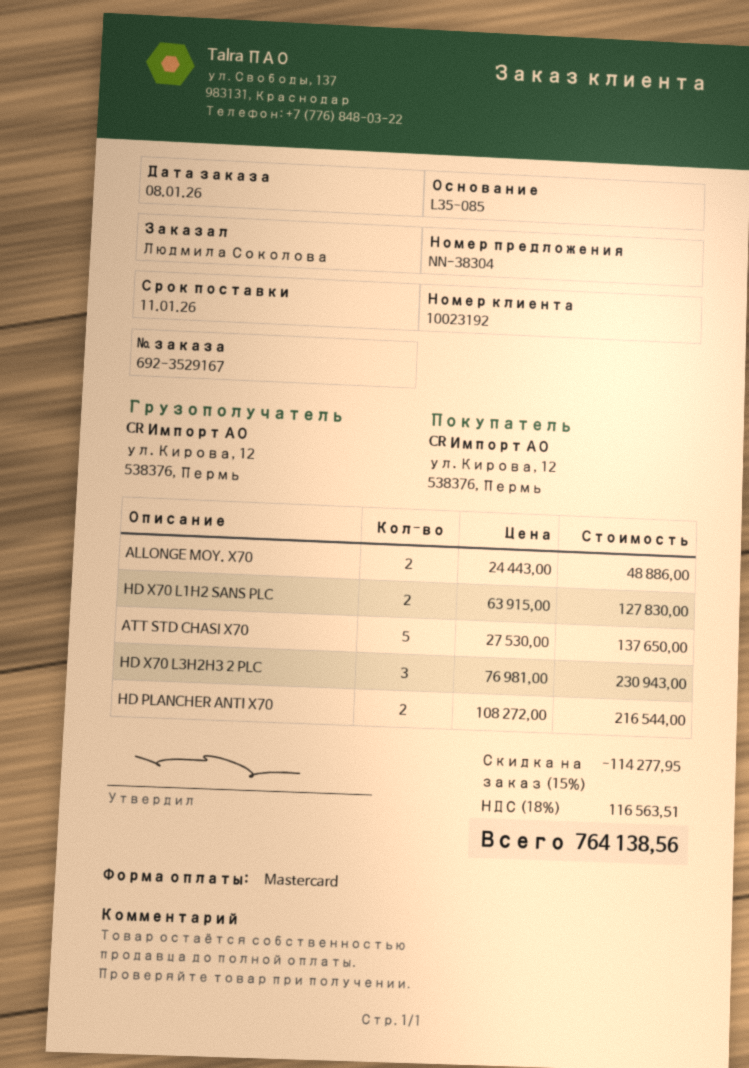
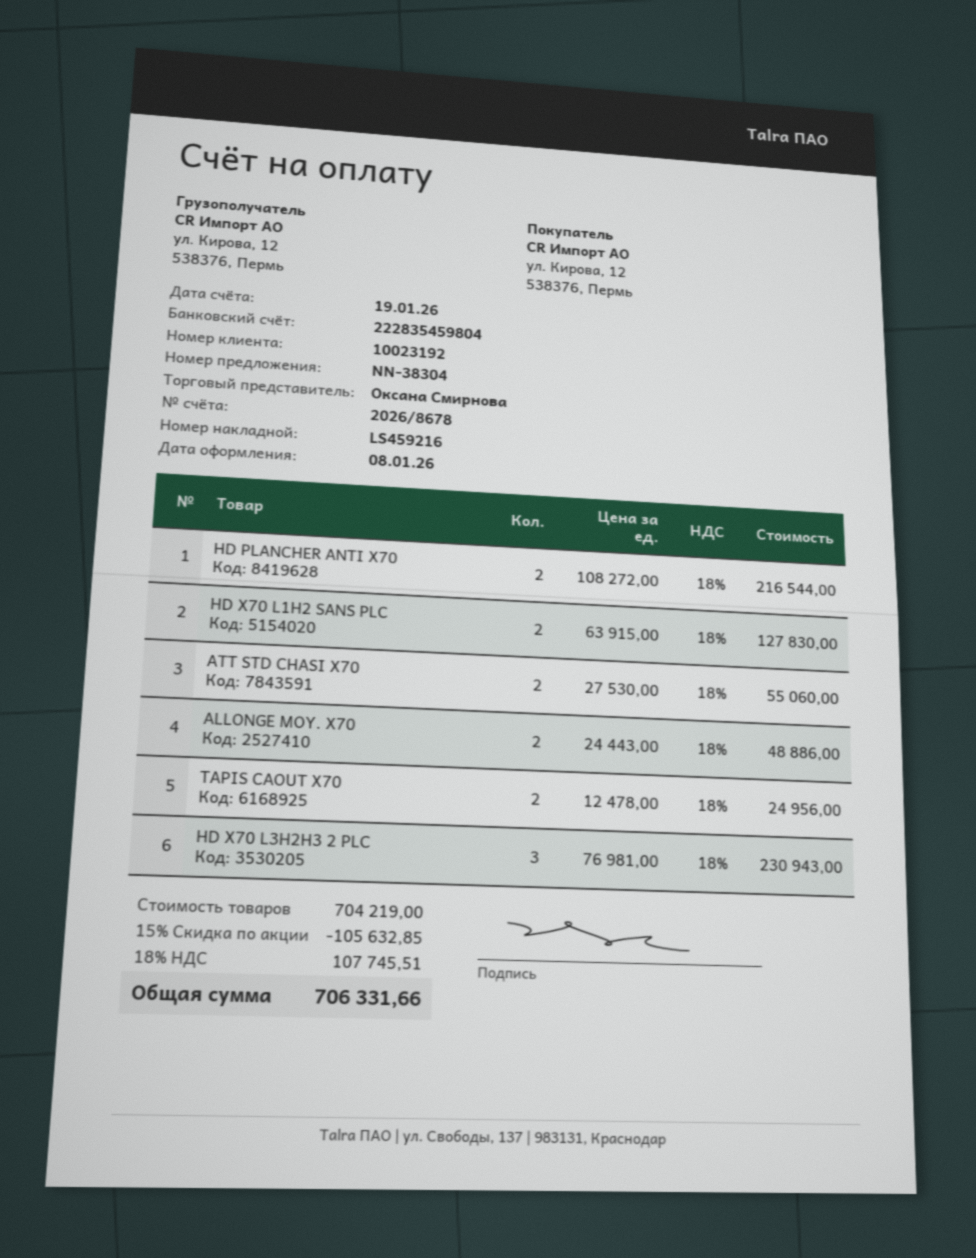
ATT STD CHASI X70: 5 x 27530.00 = 137650.00 -> 2 x 27530.00 = 55060.00
TAPIS CAOUT X70: none -> 2 x 12478.00 = 24956.00
discount: 15% = 114277.95 -> 15% = 105632.85
tax: 18% = 116563.51 -> 18% = 107745.51
total: 764138.56 -> 706331.66

